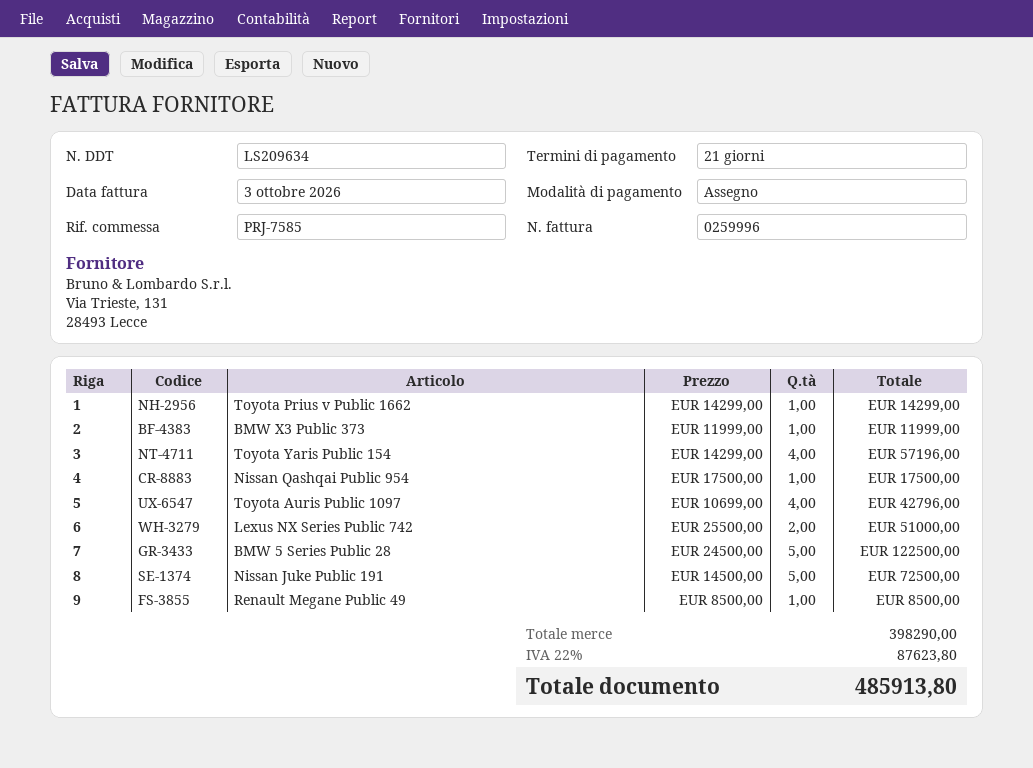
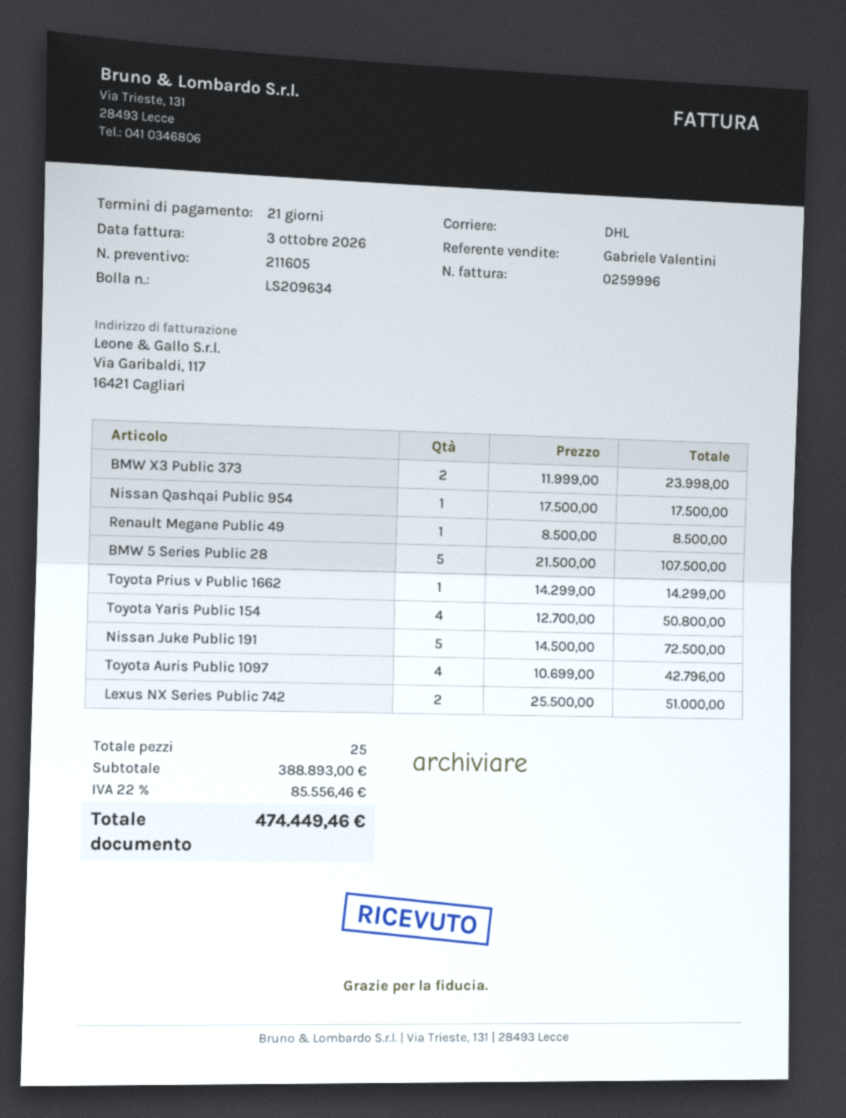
BMW X3 Public 373: 1 x 11999.00 = 11999.00 -> 2 x 11999.00 = 23998.00
Toyota Yaris Public 154: 4 x 14299.00 = 57196.00 -> 4 x 12700.00 = 50800.00
BMW 5 Series Public 28: 5 x 24500.00 = 122500.00 -> 5 x 21500.00 = 107500.00
subtotal: 398290.00 -> 388893.00
tax: 22% = 87623.80 -> 22% = 85556.46
total: 485913.80 -> 474449.46

